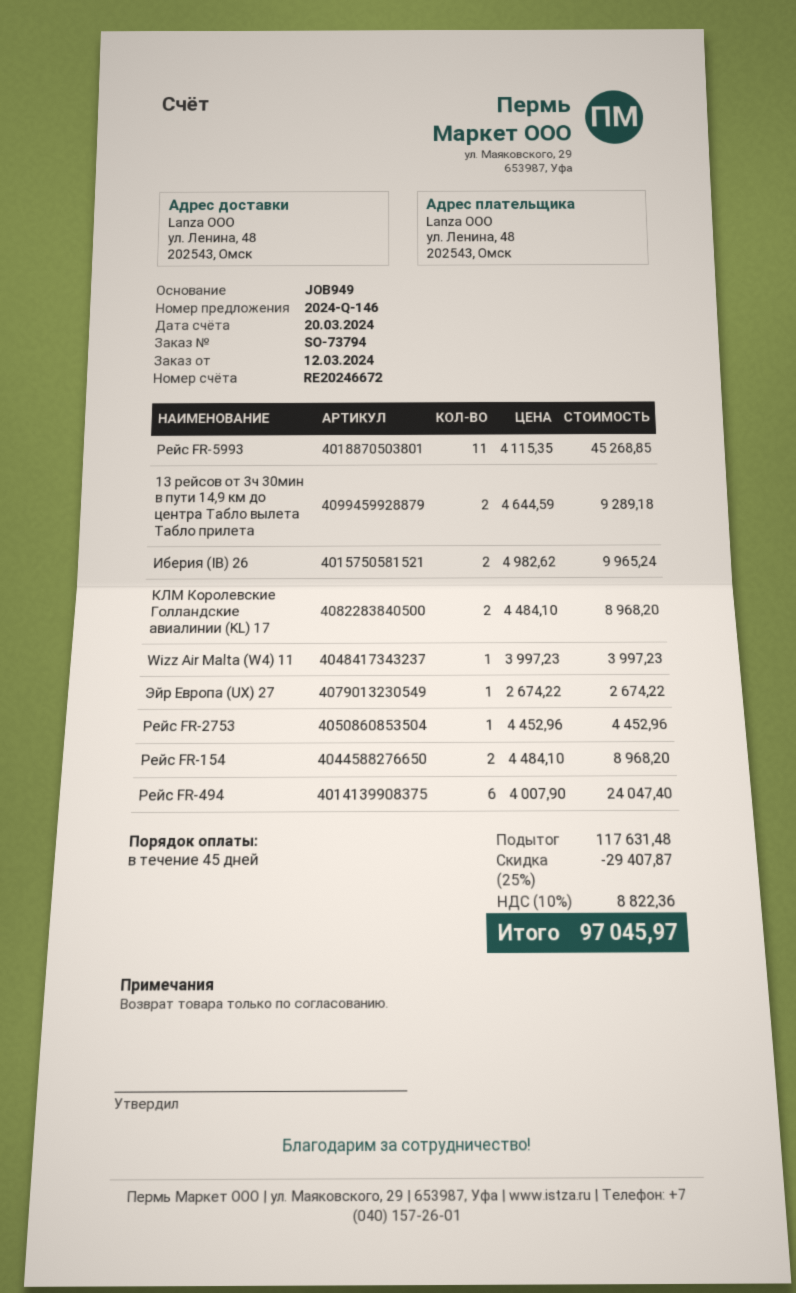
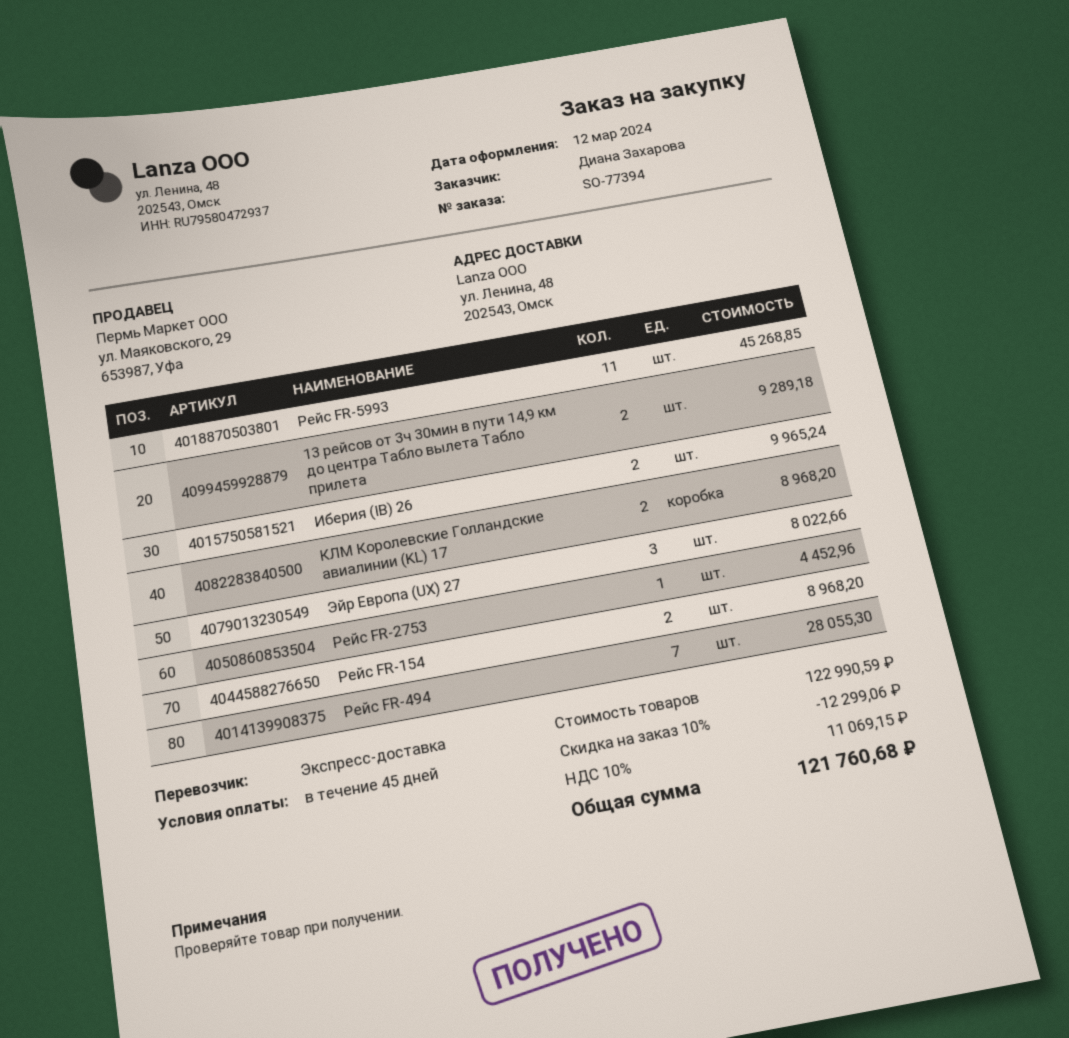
order number: SO-73794 -> SO-77394
Wizz Air Malta (W4) 11: 1 for 3997.23 -> none
Эйр Европа (UX) 27: 1 for 2674.22 -> 3 for 8022.66
Рейс FR-494: 6 for 24047.40 -> 7 for 28055.30
subtotal: 117631.48 -> 122990.59
discount: 25% = 29407.87 -> 10% = 12299.06
tax: 10% = 8822.36 -> 10% = 11069.15
total: 97045.97 -> 121760.68

